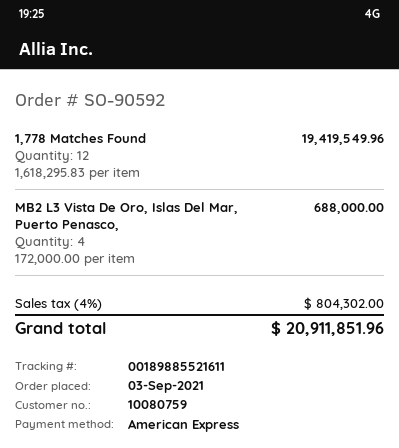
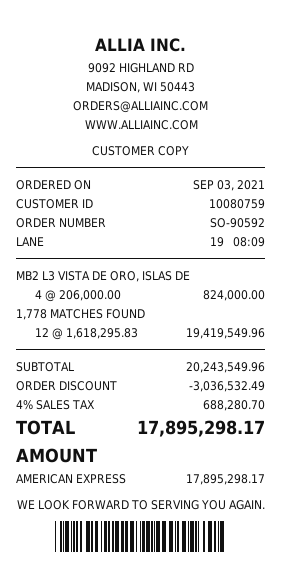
MB2 L3 Vista De Oro, Islas Del Mar, Puerto Penasco,: 4 x 172000.00 = 688000.00 -> 4 x 206000.00 = 824000.00
discount: none -> 3036532.49
tax: 4% = 804302.00 -> 4% = 688280.70
total: 20911851.96 -> 17895298.17

